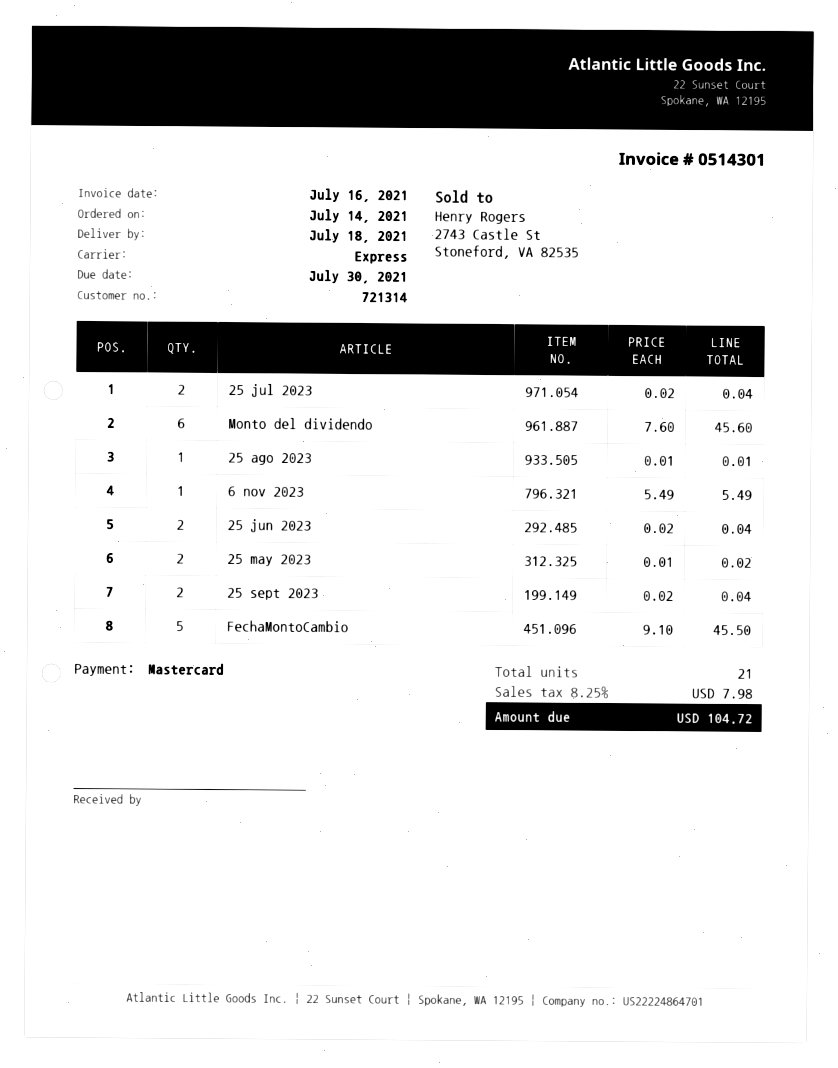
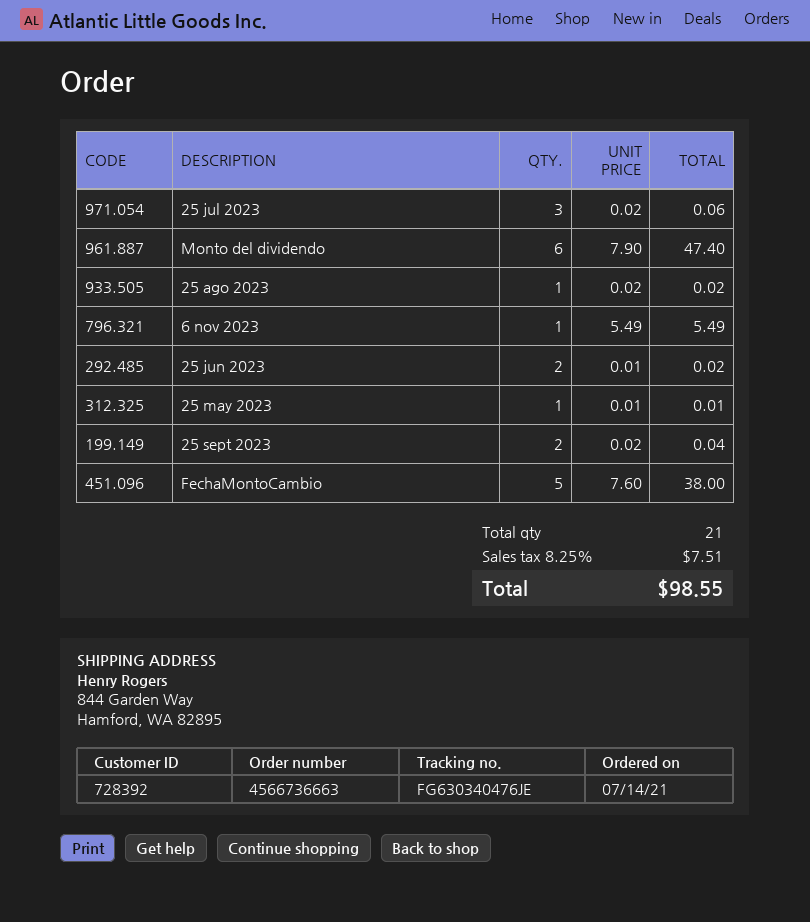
customer number: 721314 -> 728392
25 jul 2023: 2 x 0.02 = 0.04 -> 3 x 0.02 = 0.06
Monto del dividendo: 6 x 7.60 = 45.60 -> 6 x 7.90 = 47.40
25 ago 2023: 1 x 0.01 = 0.01 -> 1 x 0.02 = 0.02
25 jun 2023: 2 x 0.02 = 0.04 -> 2 x 0.01 = 0.02
25 may 2023: 2 x 0.01 = 0.02 -> 1 x 0.01 = 0.01
FechaMontoCambio: 5 x 9.10 = 45.50 -> 5 x 7.60 = 38.00
tax: 8.25% = 7.98 -> 8.25% = 7.51
total: 104.72 -> 98.55

